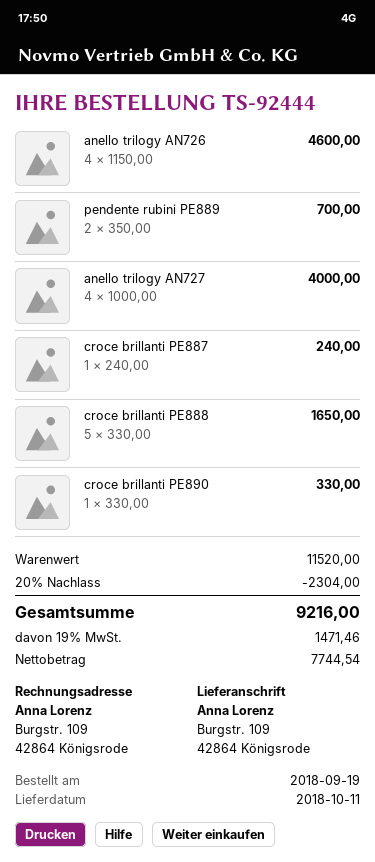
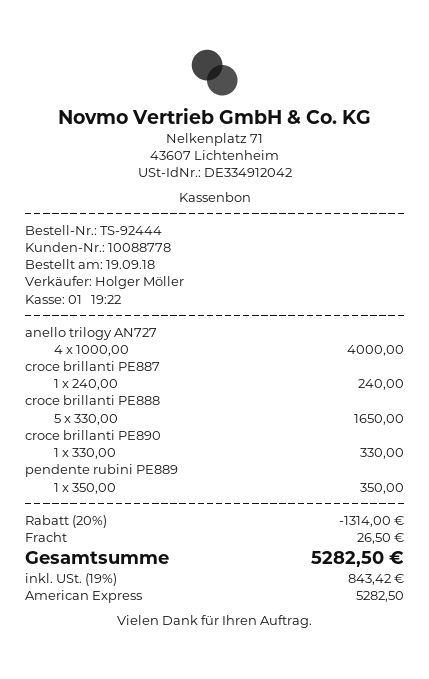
anello trilogy AN726: 4 x 1150.00 = 4600.00 -> none
pendente rubini PE889: 2 x 350.00 = 700.00 -> 1 x 350.00 = 350.00
discount: 20% = 2304.00 -> 20% = 1314.00
shipping: none -> 26.50
tax: 19% = 1471.46 -> 19% = 843.42
total: 9216.00 -> 5282.50

